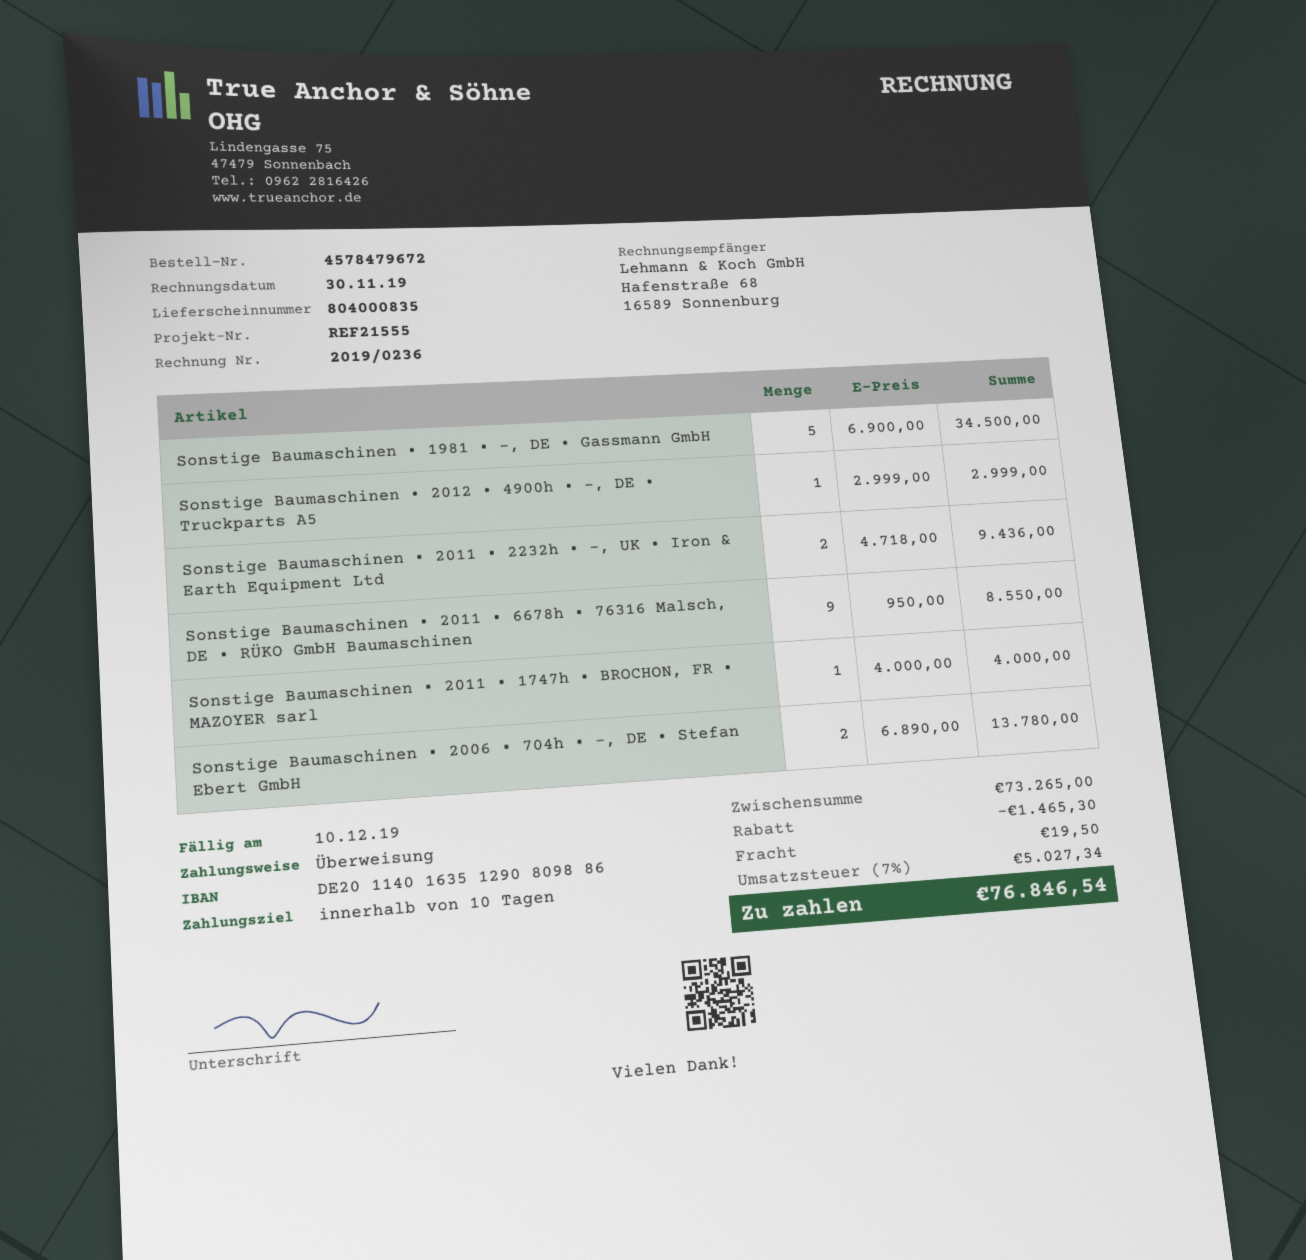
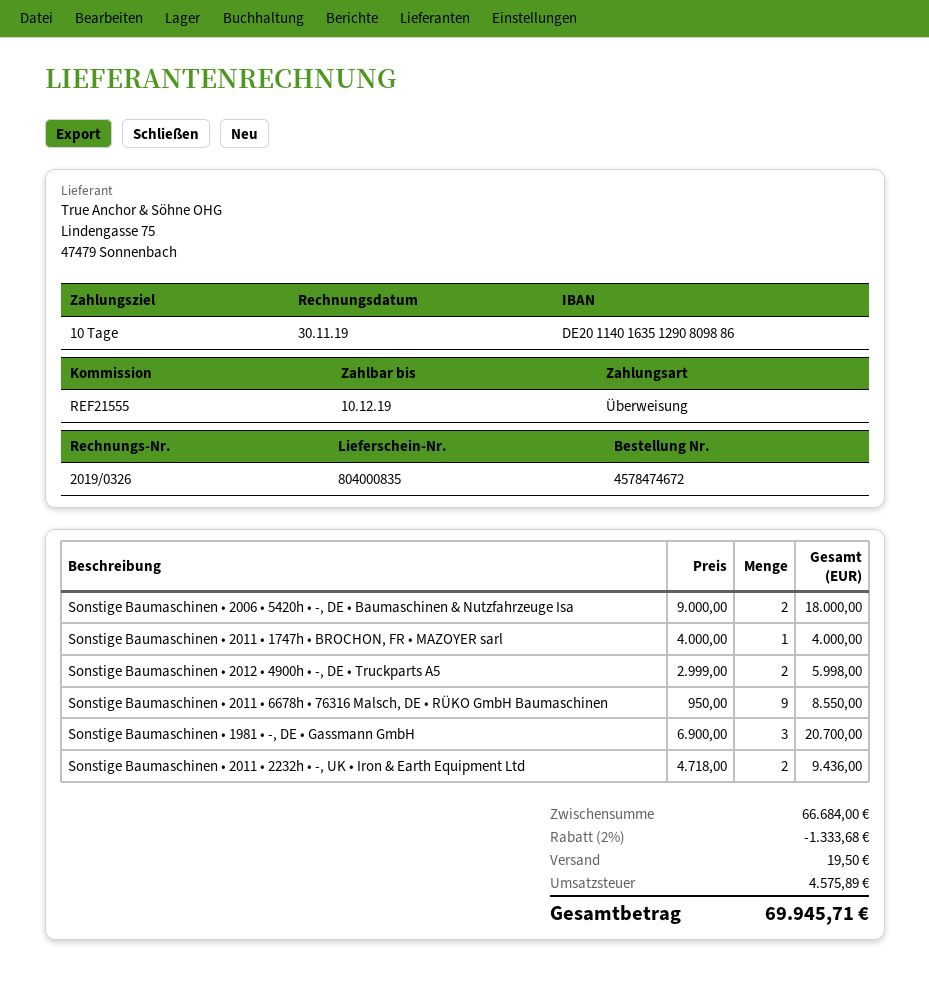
order number: 4578479672 -> 4578474672
invoice number: 2019/0236 -> 2019/0326
Sonstige Baumaschinen • 1981 • -, DE • Gassmann GmbH: 5 x 6900.00 = 34500.00 -> 3 x 6900.00 = 20700.00
Sonstige Baumaschinen • 2012 • 4900h • -, DE • Truckparts A5: 1 x 2999.00 = 2999.00 -> 2 x 2999.00 = 5998.00
Sonstige Baumaschinen • 2006 • 704h • -, DE • Stefan Ebert GmbH: 2 x 6890.00 = 13780.00 -> none
Sonstige Baumaschinen • 2006 • 5420h • -, DE • Baumaschinen & Nutzfahrzeuge Isa: none -> 2 x 9000.00 = 18000.00
subtotal: 73265.00 -> 66684.00
discount: 1465.30 -> 1333.68
tax: 5027.34 -> 4575.89
total: 76846.54 -> 69945.71

